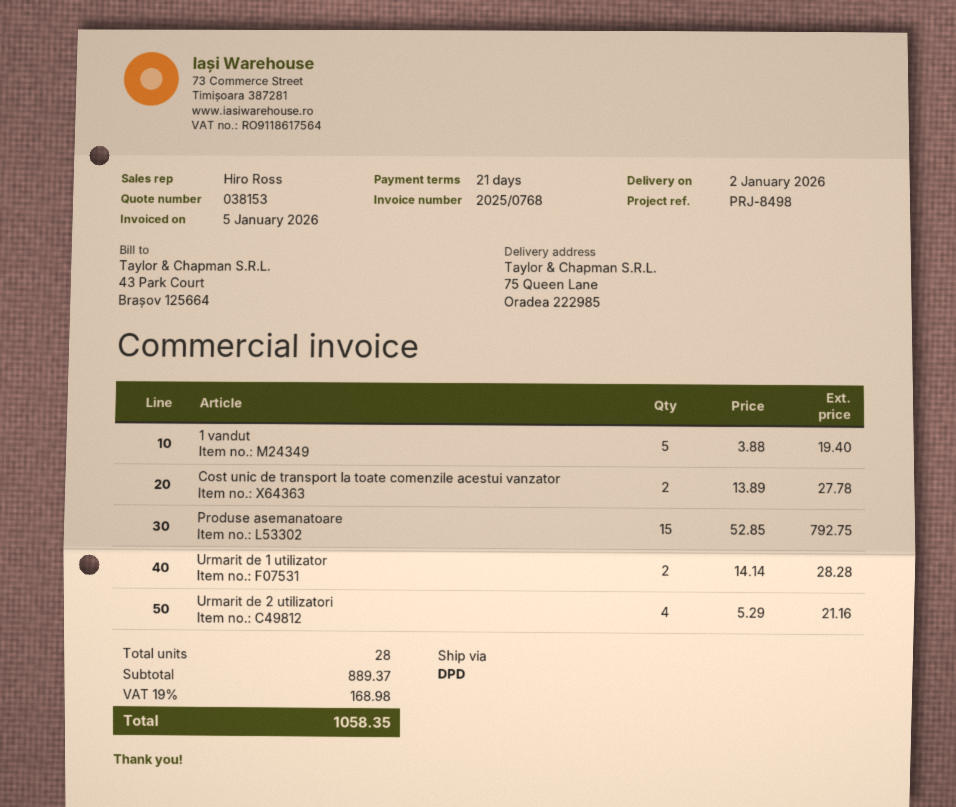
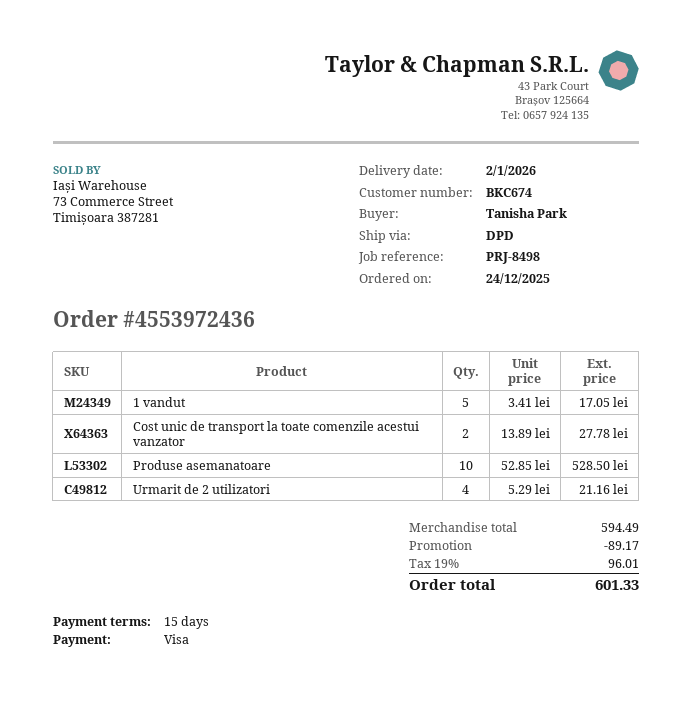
payment terms: 21 days -> 15 days
1 vandut: 5 x 3.88 = 19.40 -> 5 x 3.41 = 17.05
Produse asemanatoare: 15 x 52.85 = 792.75 -> 10 x 52.85 = 528.50
Urmarit de 1 utilizator: 2 x 14.14 = 28.28 -> none
subtotal: 889.37 -> 594.49
discount: none -> 89.17
tax: 19% = 168.98 -> 19% = 96.01
total: 1058.35 -> 601.33

